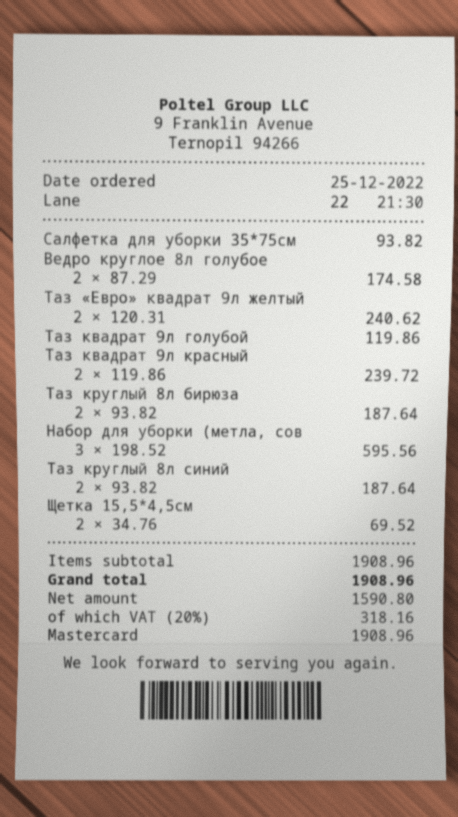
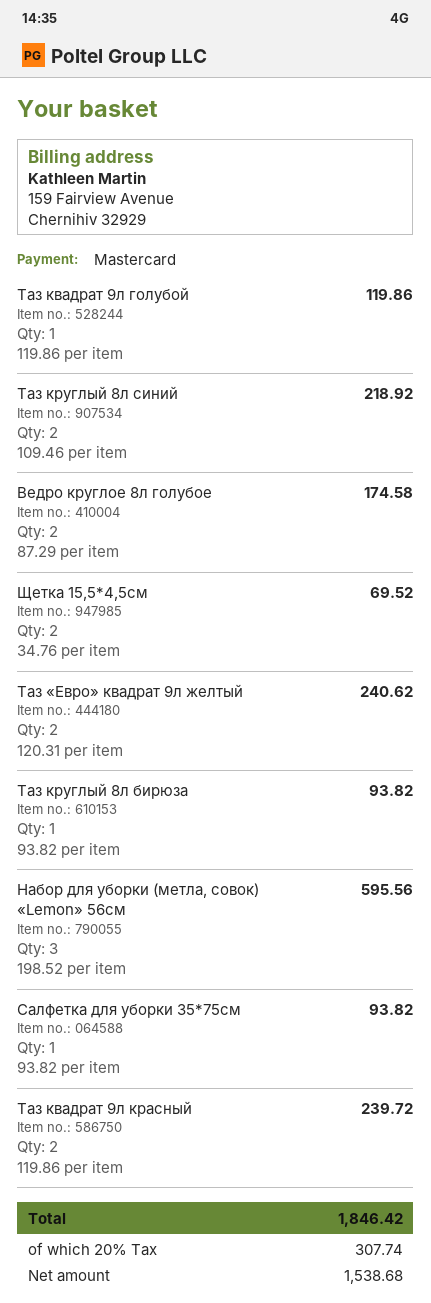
Таз круглый 8л бирюза: 2 x 93.82 = 187.64 -> 1 x 93.82 = 93.82
Таз круглый 8л синий: 2 x 93.82 = 187.64 -> 2 x 109.46 = 218.92
net: 1590.80 -> 1538.68
tax: 20% = 318.16 -> 20% = 307.74
total: 1908.96 -> 1846.42

